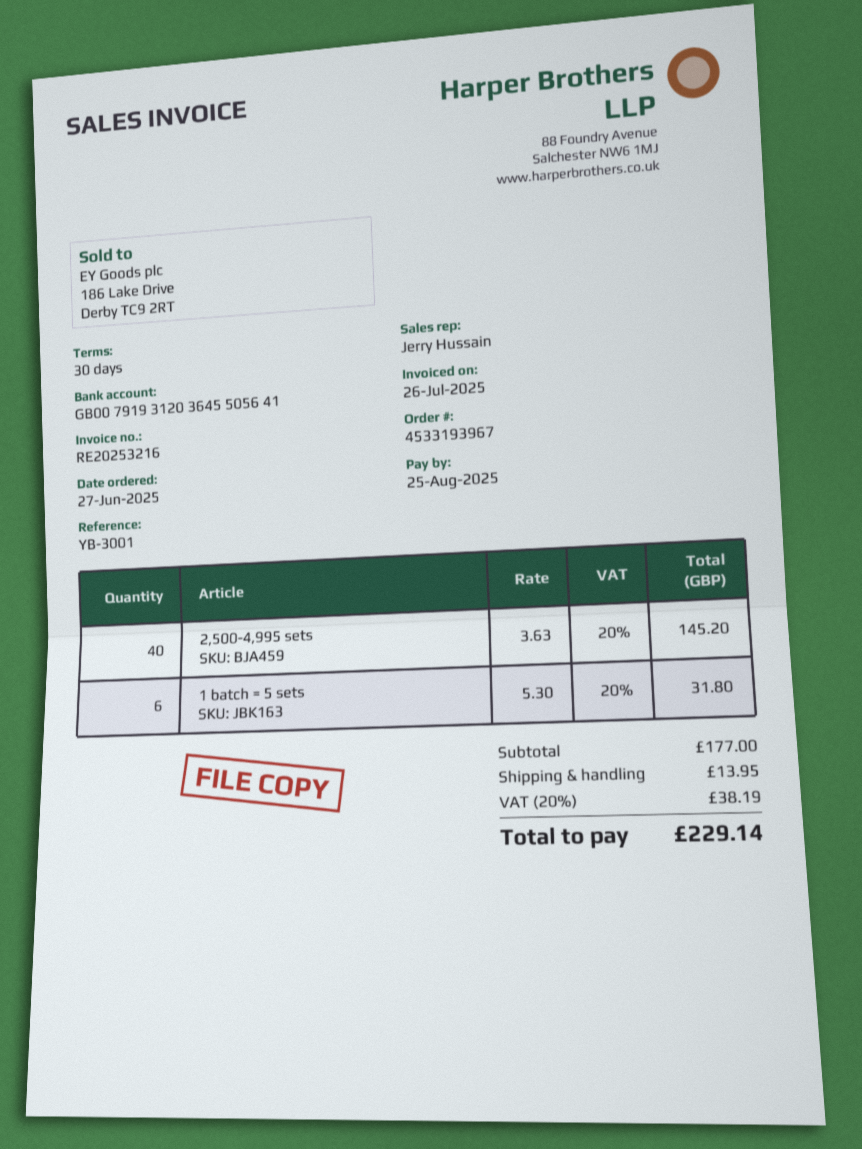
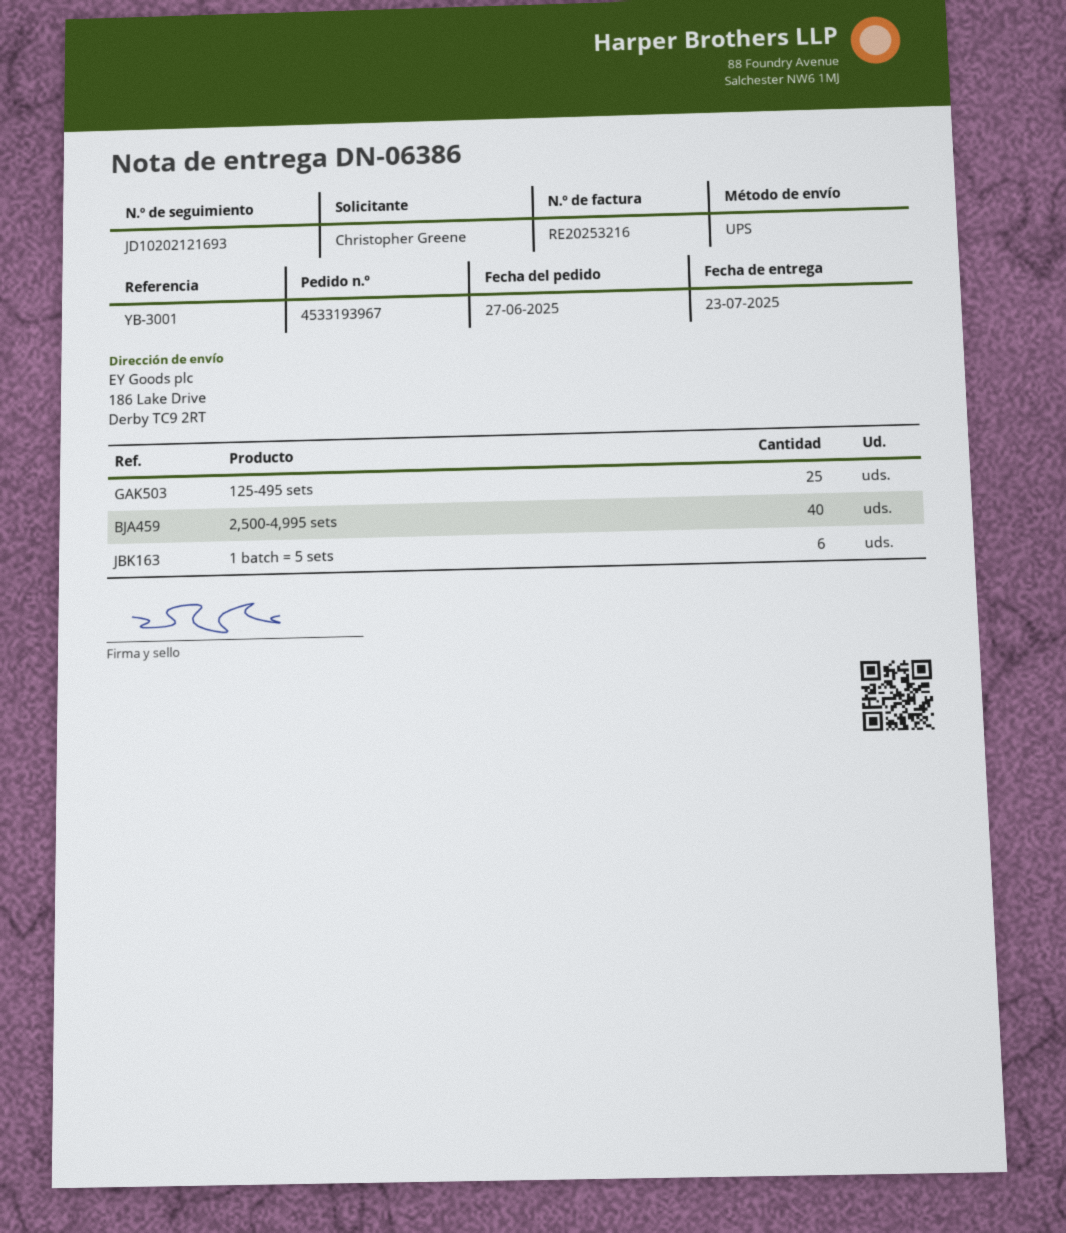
125-495 sets: none -> 25

